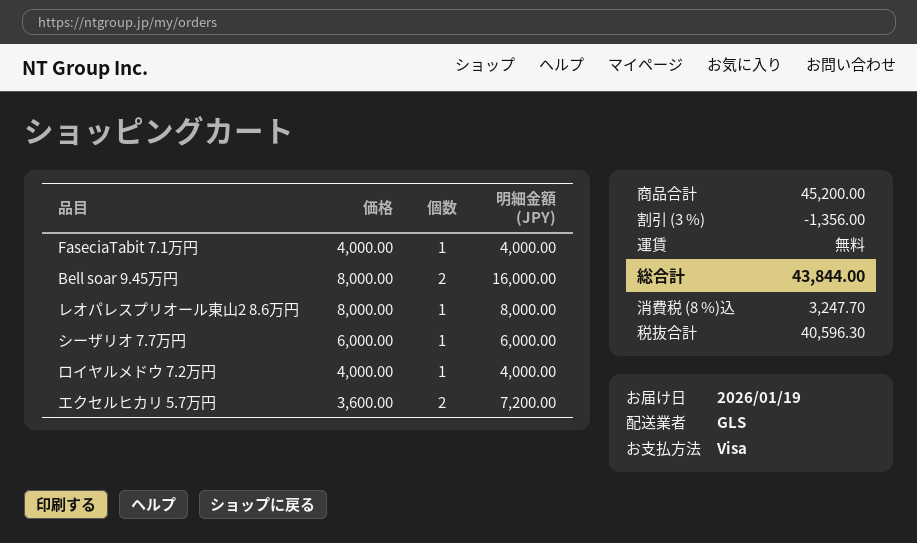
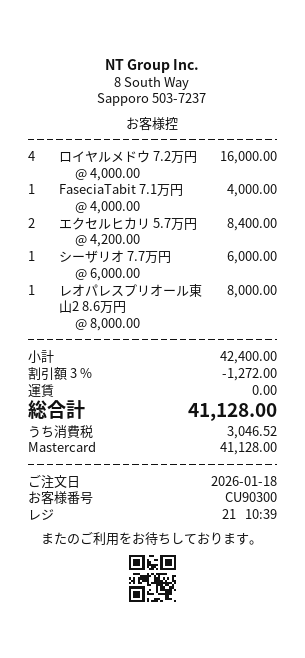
payment method: Visa -> Mastercard
Bell soar 9.45万円: 2 x 8000.00 = 16000.00 -> none
ロイヤルメドウ 7.2万円: 1 x 4000.00 = 4000.00 -> 4 x 4000.00 = 16000.00
エクセルヒカリ 5.7万円: 2 x 3600.00 = 7200.00 -> 2 x 4200.00 = 8400.00
subtotal: 45200.00 -> 42400.00
discount: 3% = 1356.00 -> 3% = 1272.00
tax: 3247.70 -> 3046.52
total: 43844.00 -> 41128.00

